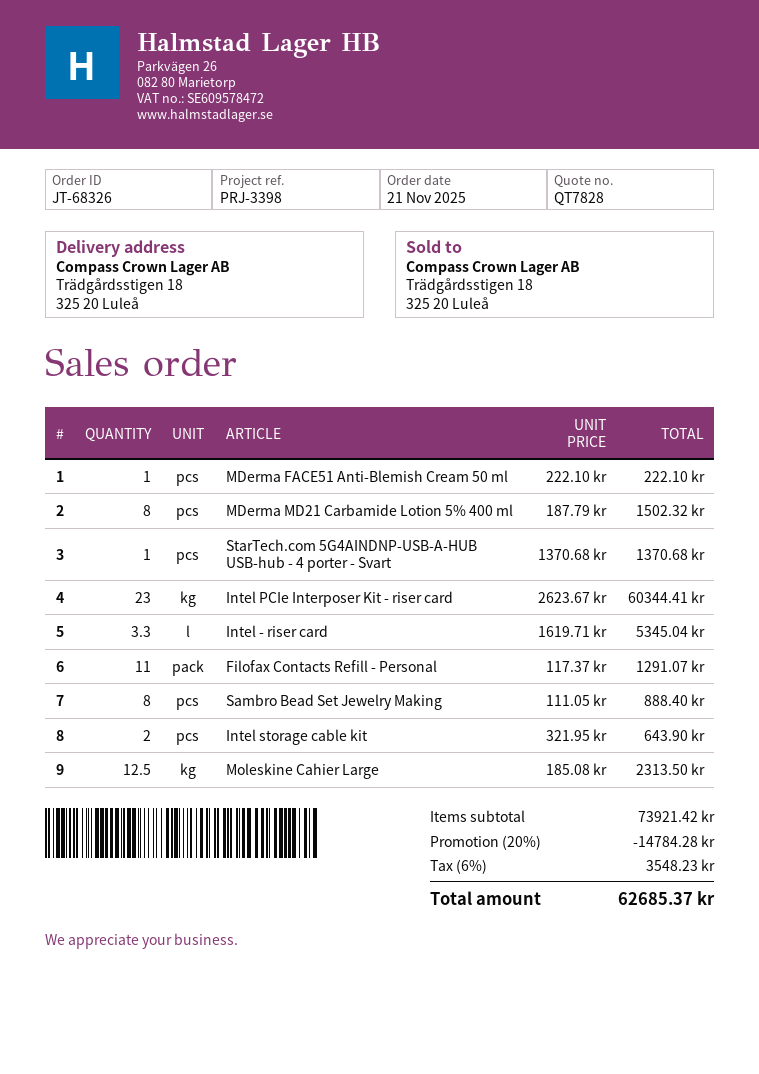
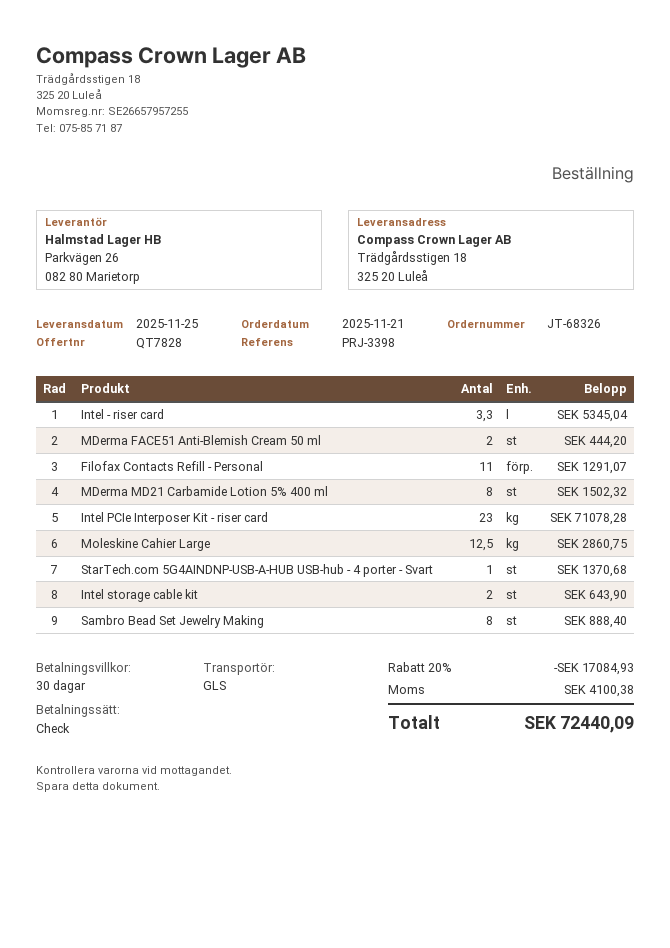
MDerma FACE51 Anti-Blemish Cream 50 ml: 1 for 222.10 -> 2 for 444.20
Intel PCIe Interposer Kit - riser card: 23 for 60344.41 -> 23 for 71078.28
Moleskine Cahier Large: 12.5 for 2313.50 -> 12.5 for 2860.75
discount: 20% = 14784.28 -> 20% = 17084.93
tax: 3548.23 -> 4100.38
total: 62685.37 -> 72440.09

